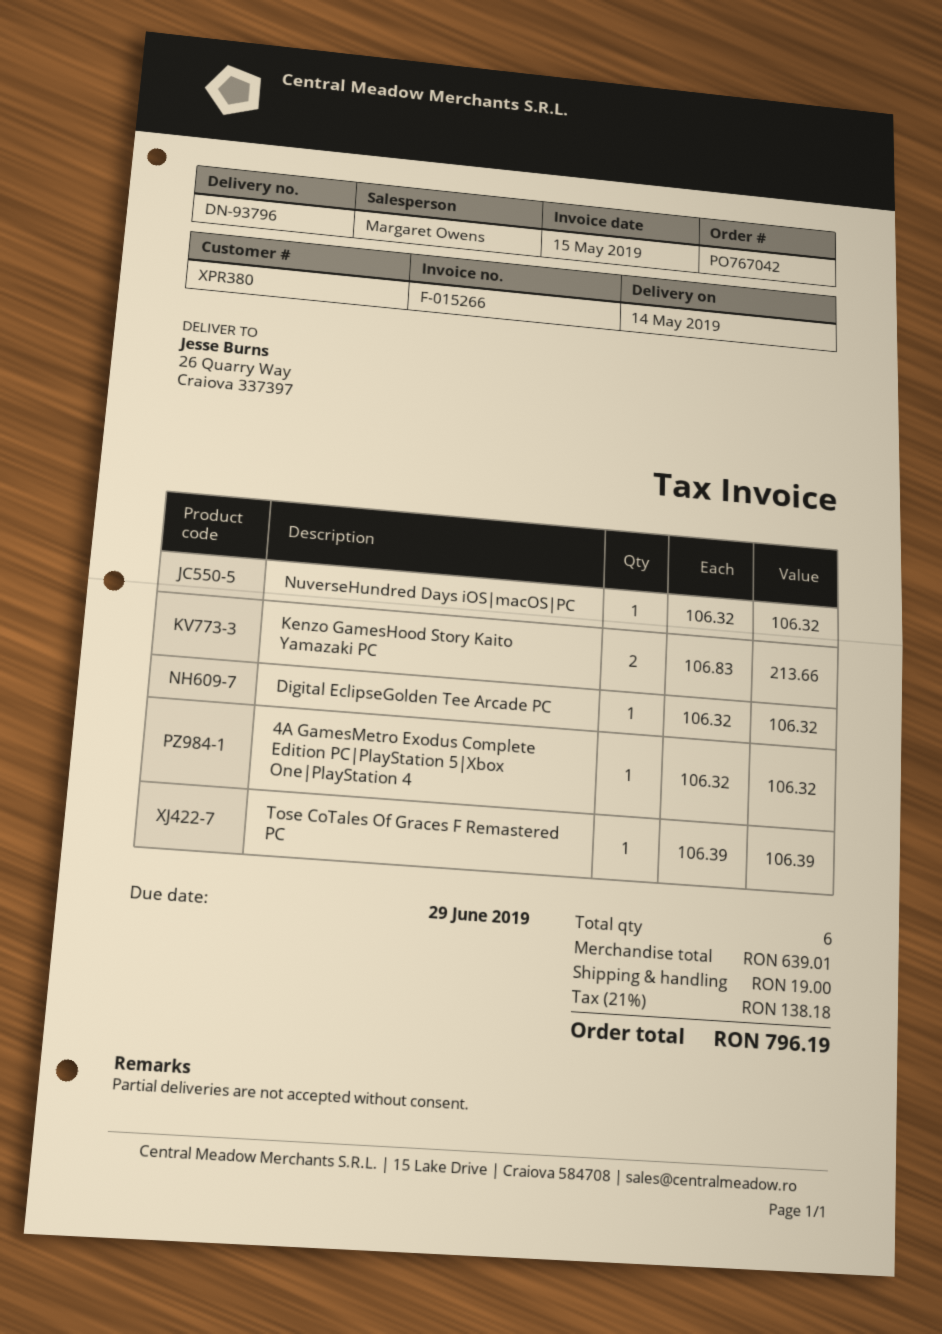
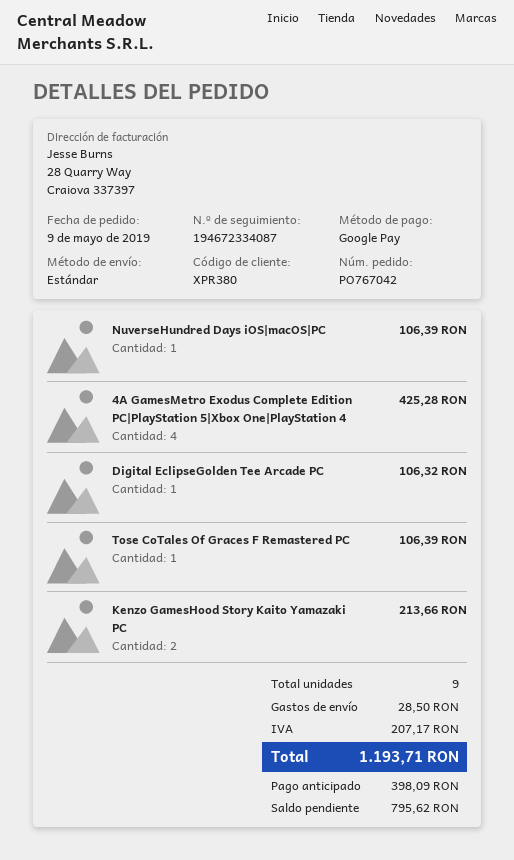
NuverseHundred Days iOS|macOS|PC: 1 for 106.32 -> 1 for 106.39
4A GamesMetro Exodus Complete Edition PC|PlayStation 5|Xbox One|PlayStation 4: 1 for 106.32 -> 4 for 425.28
total quantity: 6 -> 9
shipping: 19.00 -> 28.50
tax: 138.18 -> 207.17
total: 796.19 -> 1193.71

